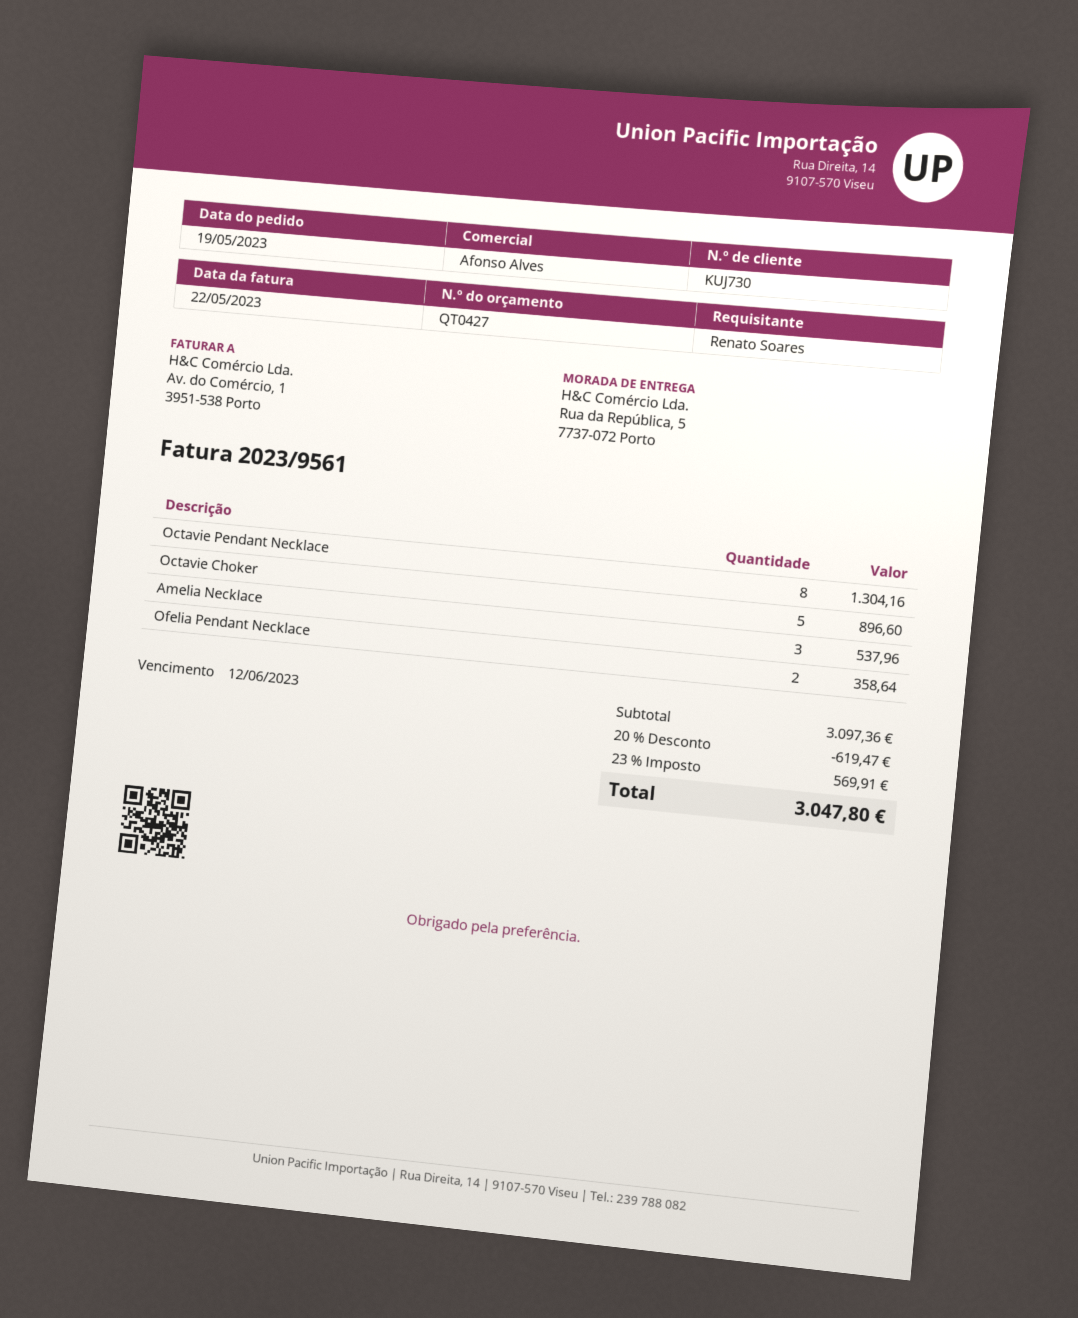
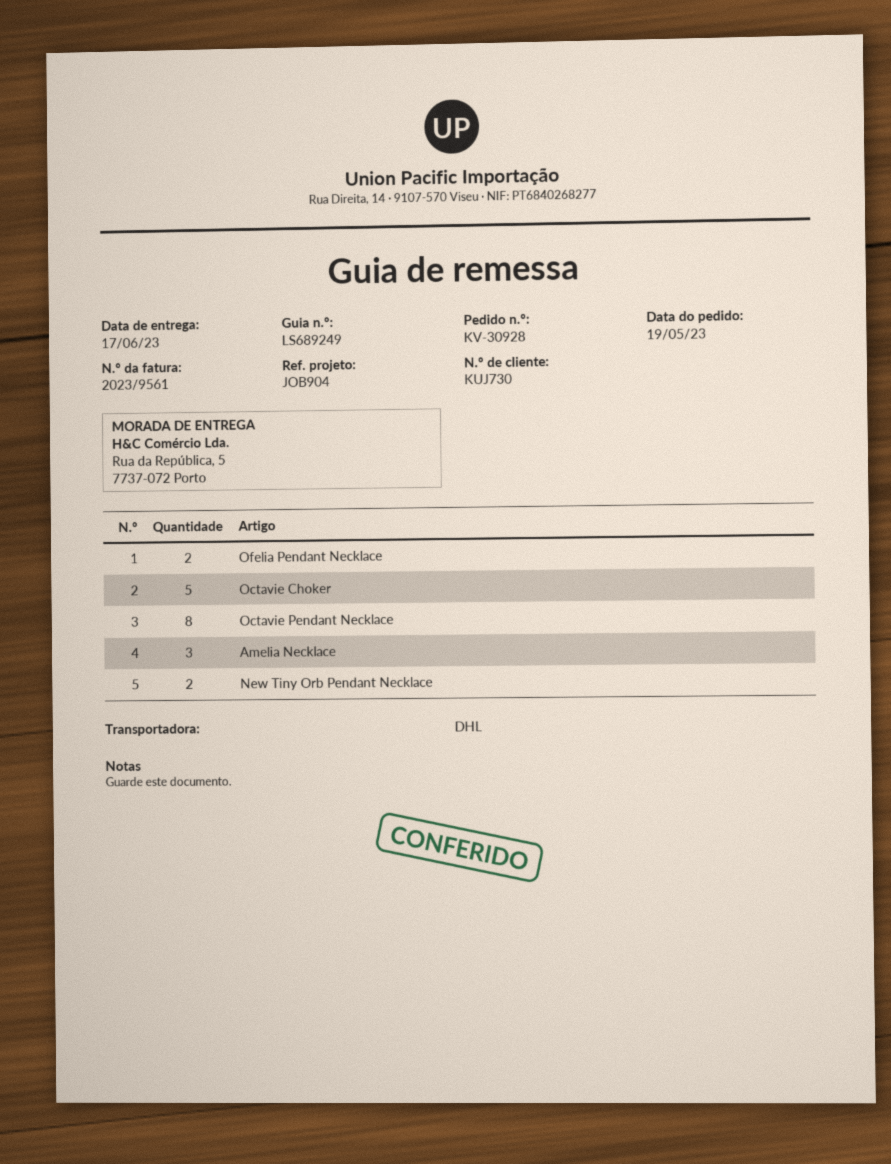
New Tiny Orb Pendant Necklace: none -> 2

